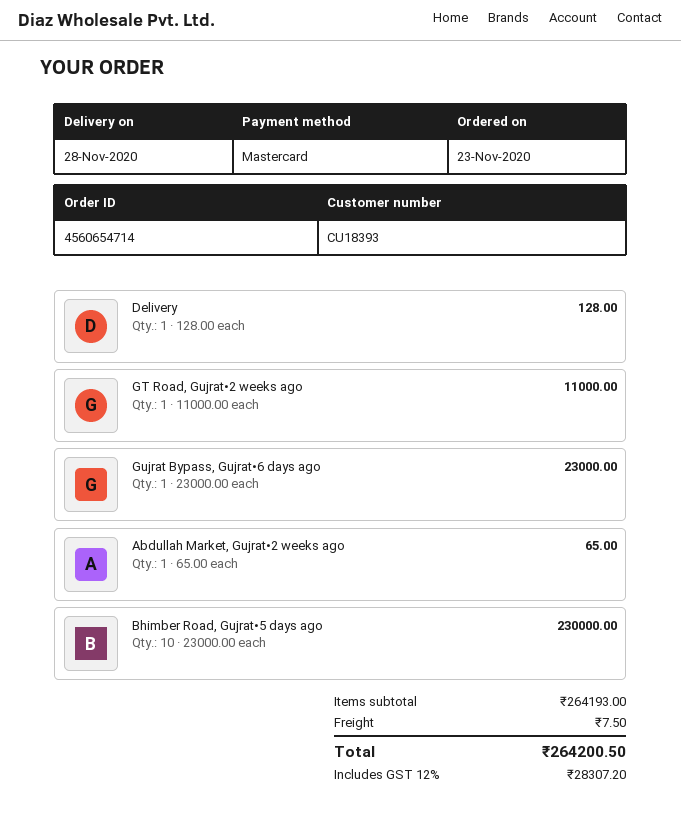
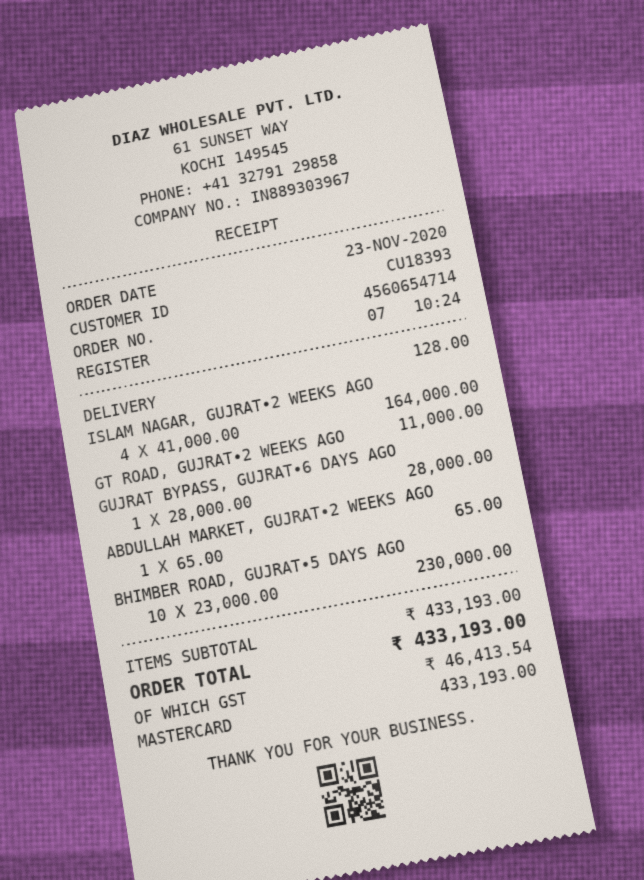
Gujrat Bypass, Gujrat•6 days ago: 1 x 23000.00 = 23000.00 -> 1 x 28000.00 = 28000.00
ISLAM NAGAR, GUJRAT•2 WEEKS AGO: none -> 4 x 41000.00 = 164000.00
subtotal: 264193.00 -> 433193.00
shipping: 7.50 -> none
tax: 28307.20 -> 46413.54
total: 264200.50 -> 433193.00

